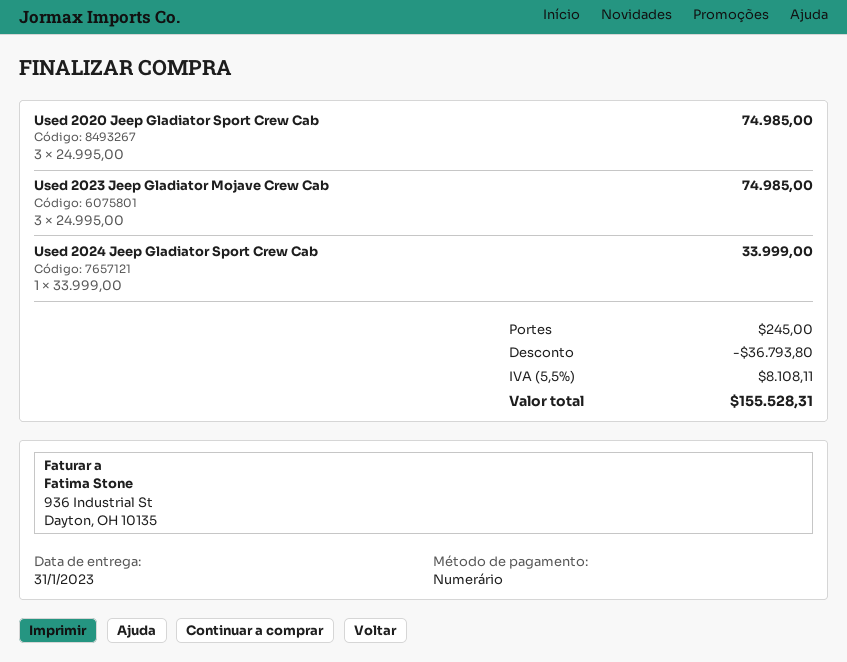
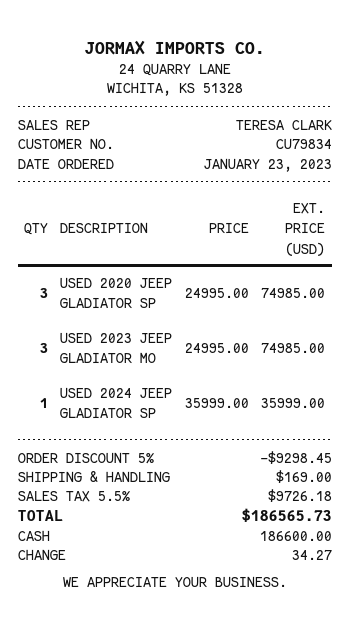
Used 2024 Jeep Gladiator Sport Crew Cab: 1 x 33999.00 = 33999.00 -> 1 x 35999.00 = 35999.00
discount: 36793.80 -> 9298.45
shipping: 245.00 -> 169.00
tax: 5.5% = 8108.11 -> 5.5% = 9726.18
total: 155528.31 -> 186565.73

